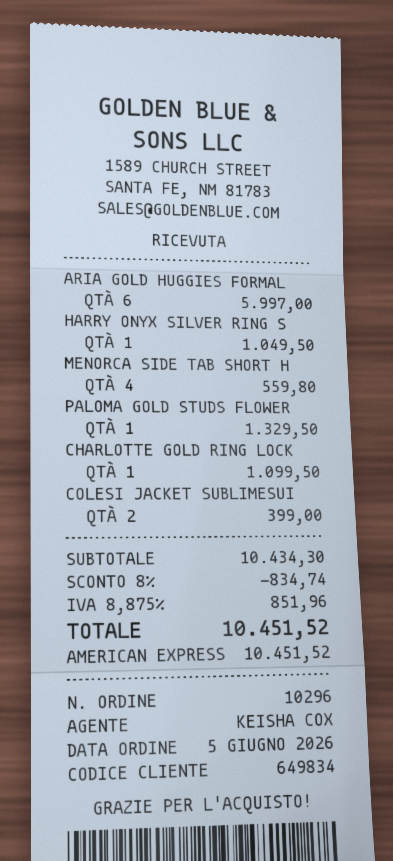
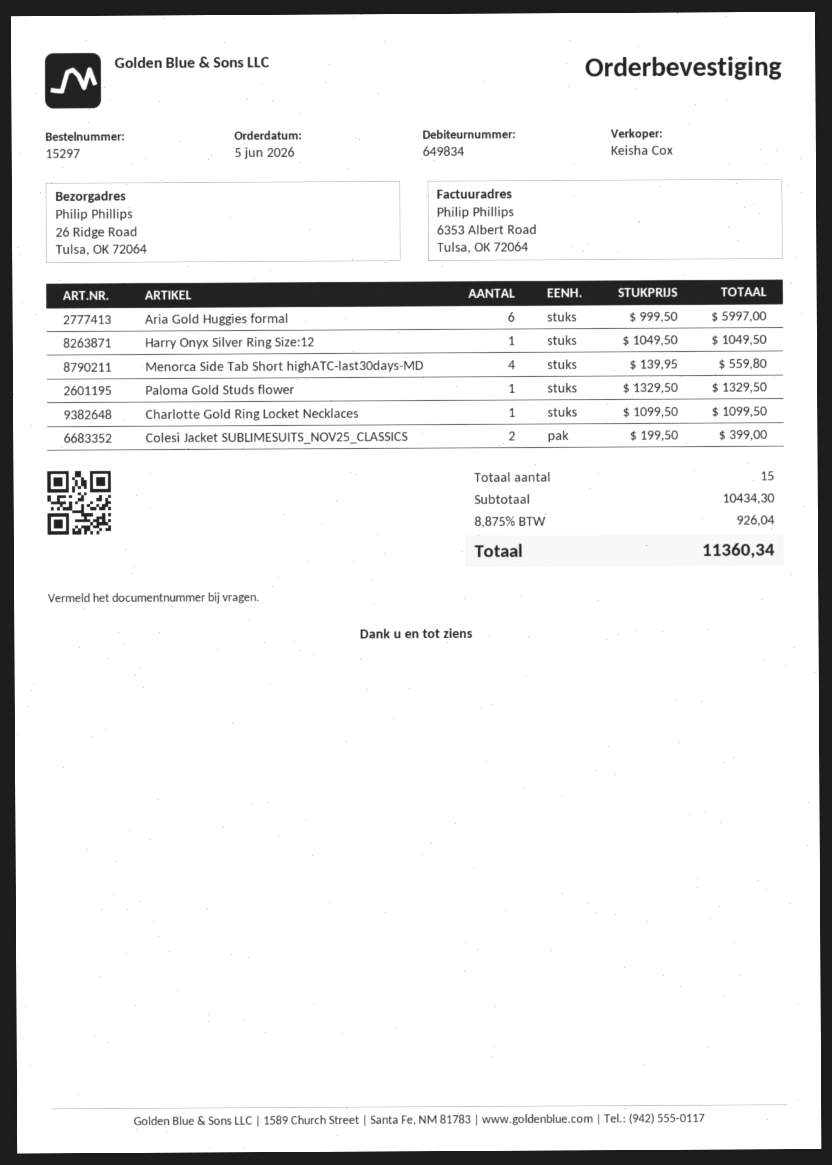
order number: 10296 -> 15297
discount: 8% = 834.74 -> none
tax: 8.875% = 851.96 -> 8.875% = 926.04
total: 10451.52 -> 11360.34

